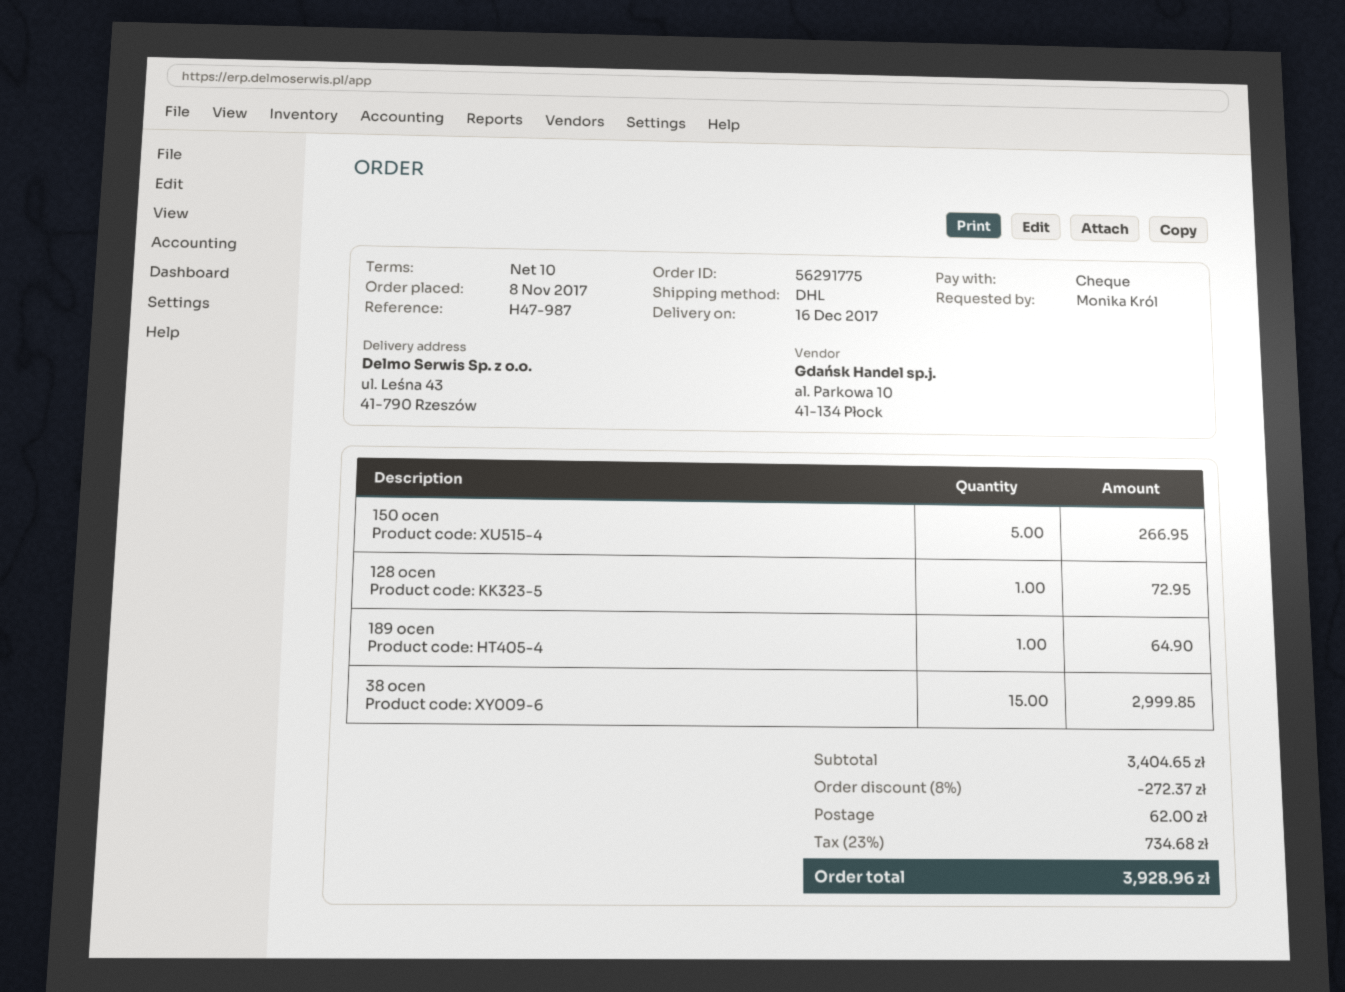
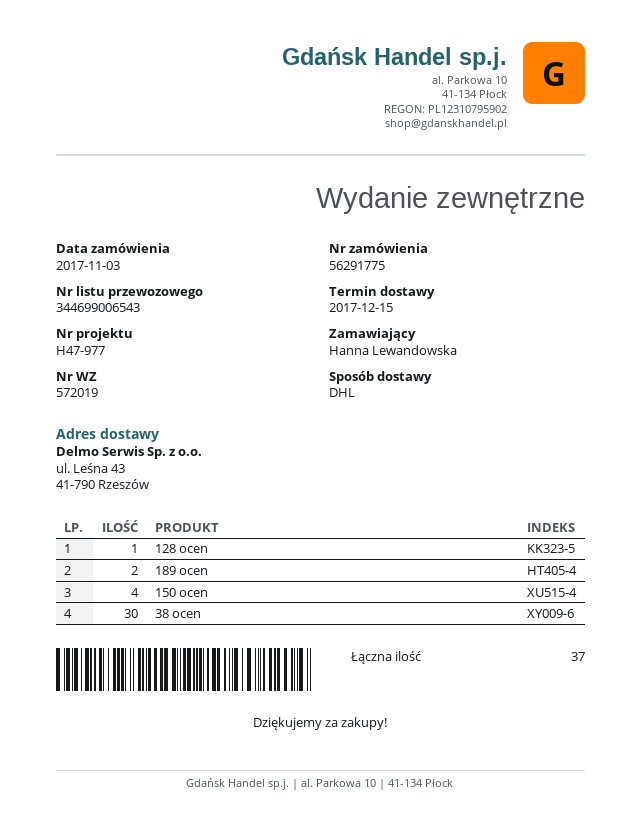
order date: 2017-11-08 -> 2017-11-03
delivery date: 2017-12-16 -> 2017-12-15
reference: H47-987 -> H47-977
ordered by: Monika Król -> Hanna Lewandowska
150 ocen: 5 -> 4
189 ocen: 1 -> 2
38 ocen: 15 -> 30

